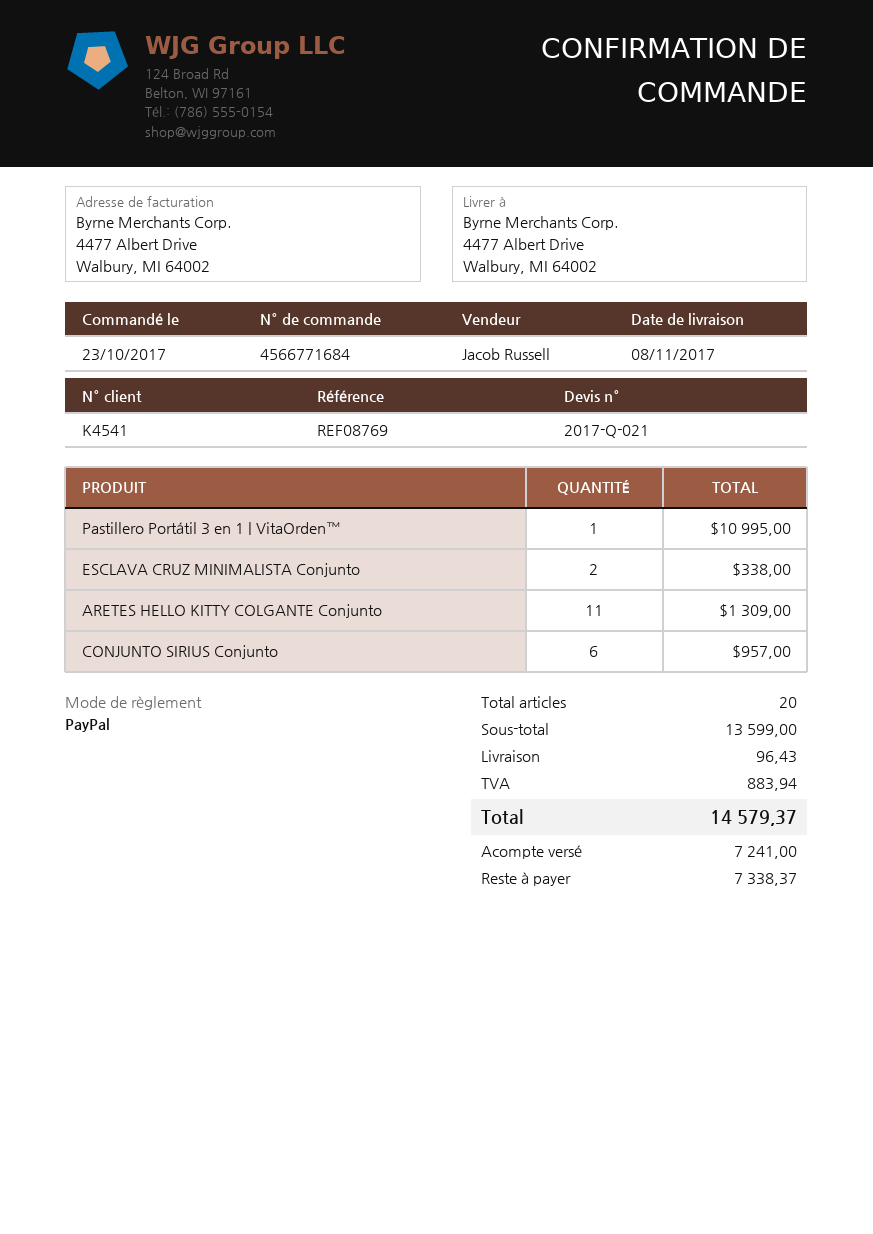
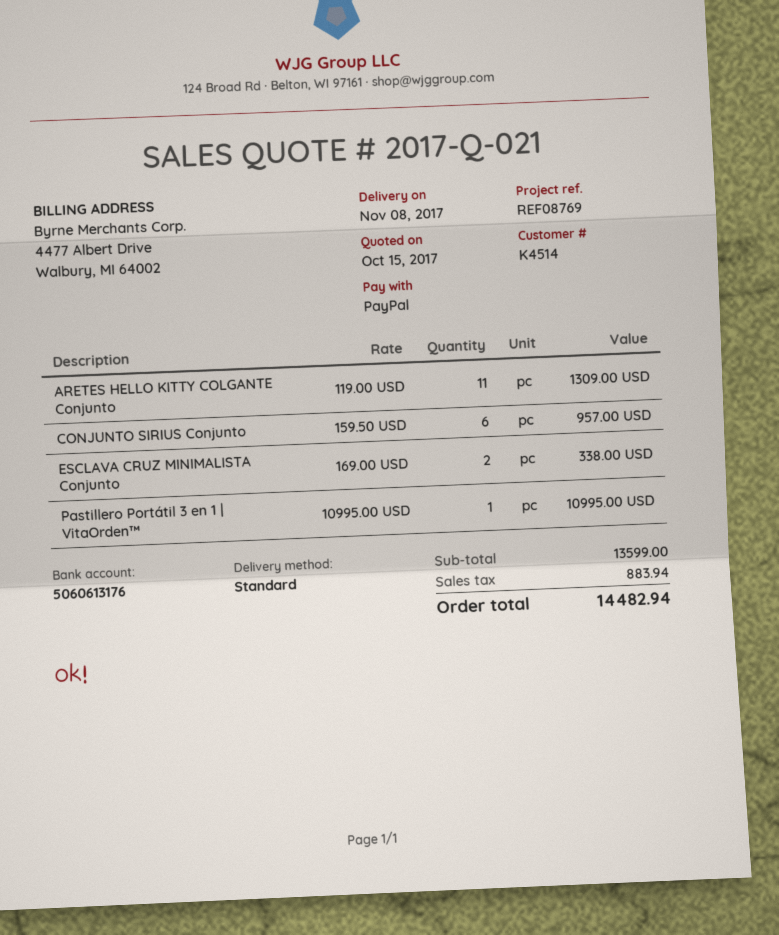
customer number: K4541 -> K4514
shipping: 96.43 -> none
total: 14579.37 -> 14482.94

